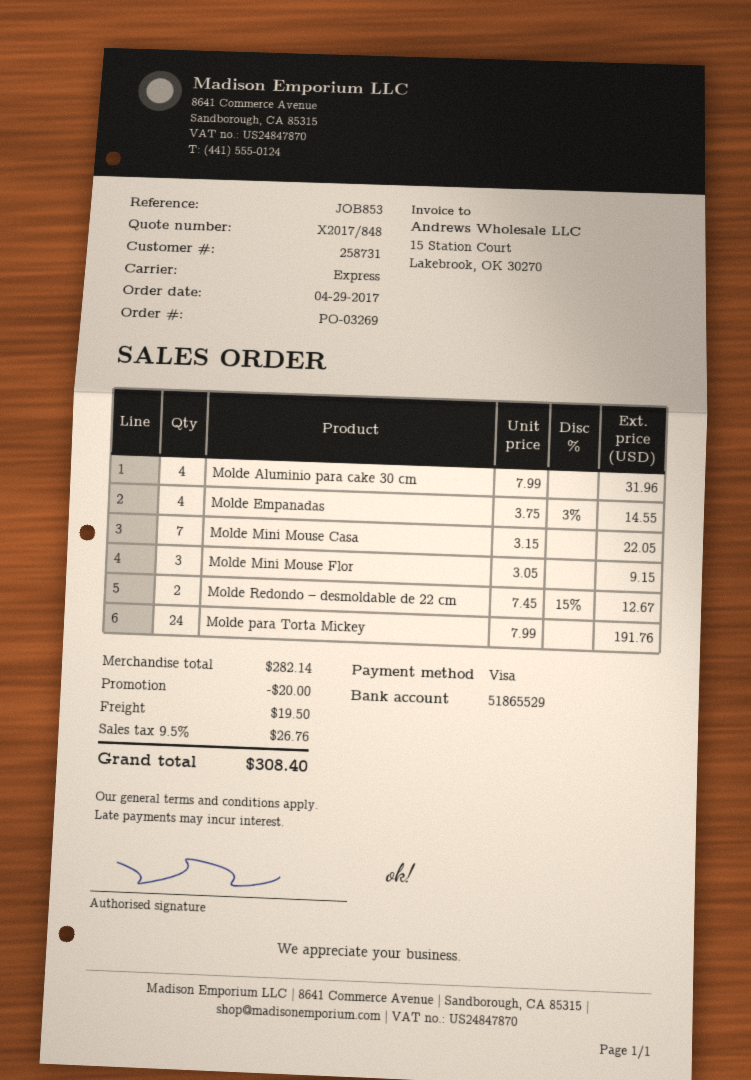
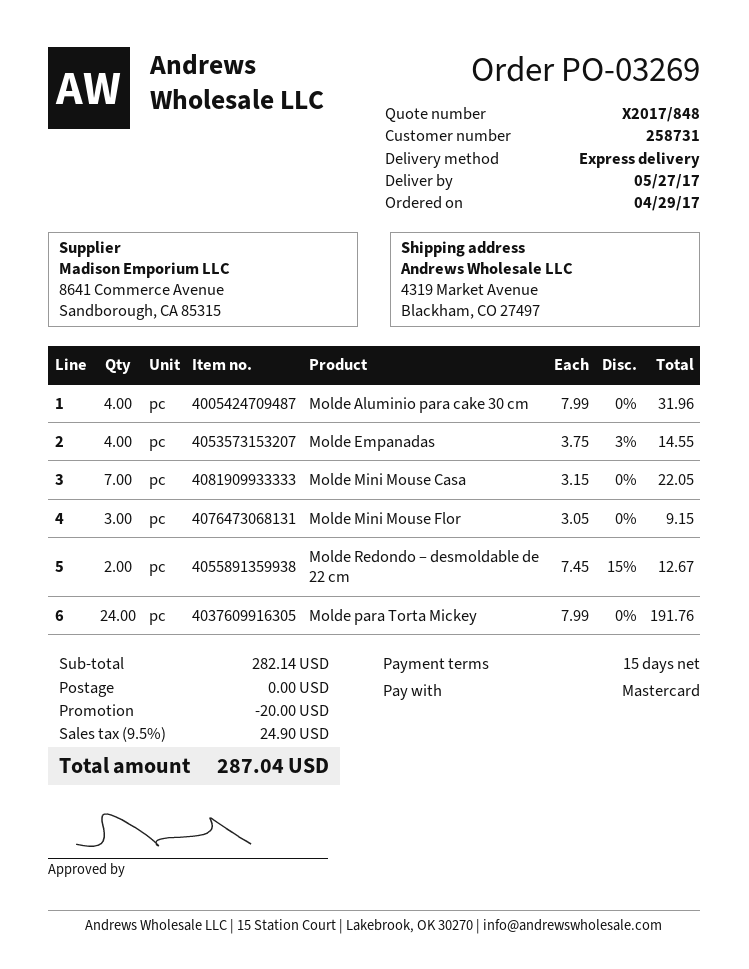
payment method: Visa -> Mastercard
shipping: 19.50 -> 0.00
tax: 9.5% = 26.76 -> 9.5% = 24.90
total: 308.40 -> 287.04

